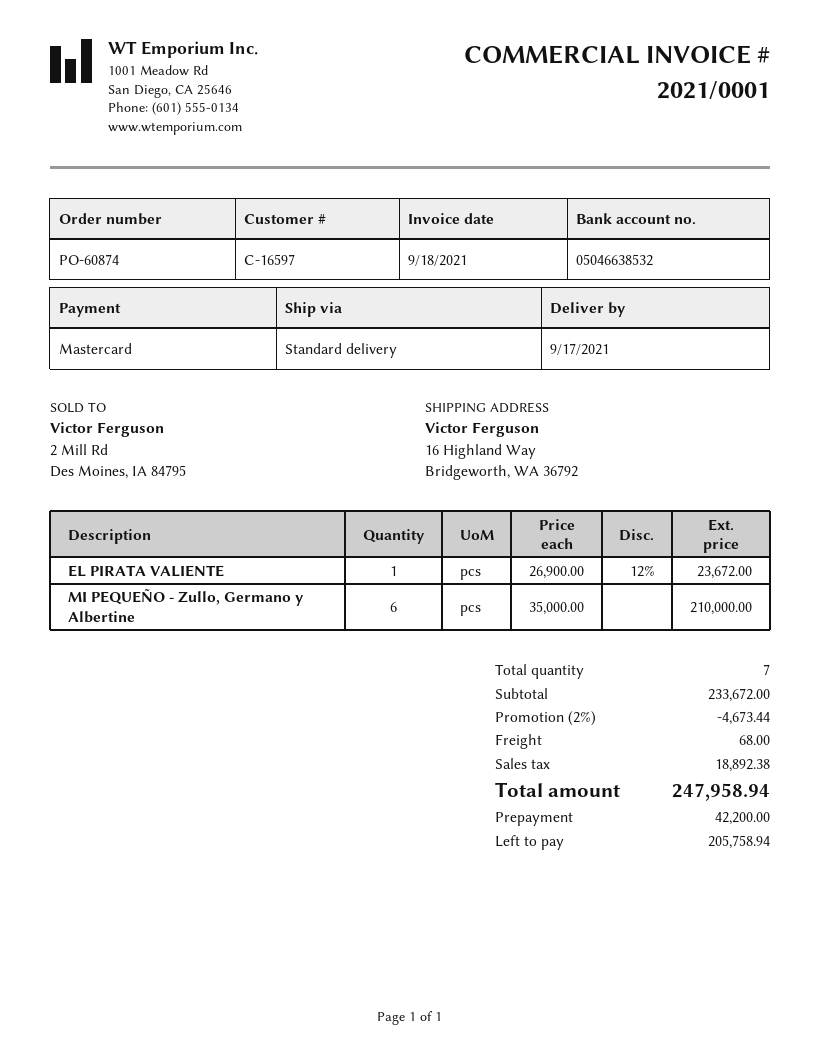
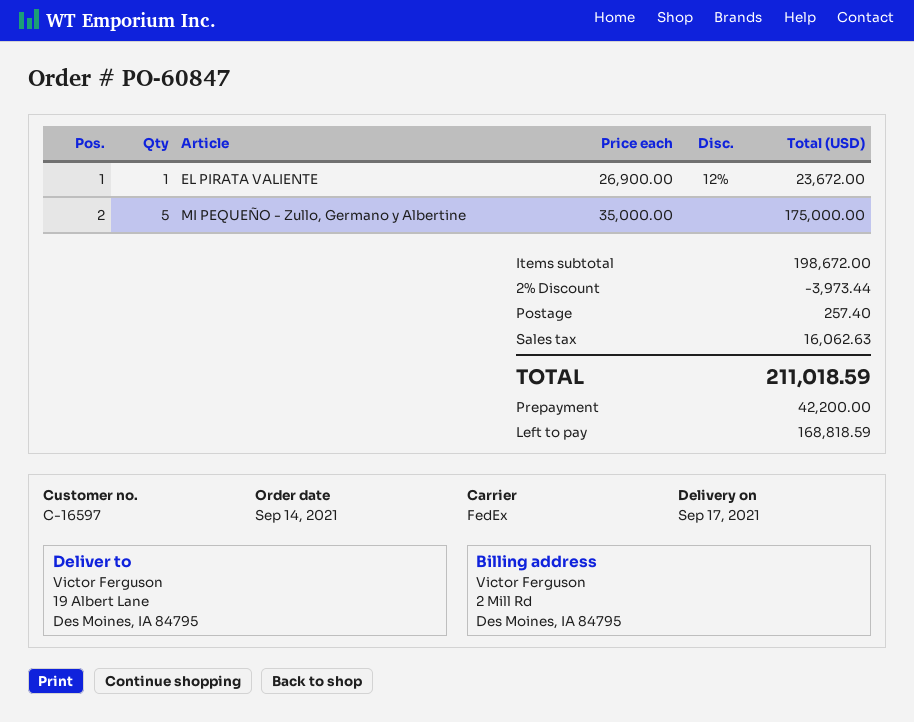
order number: PO-60874 -> PO-60847
shipping method: standard -> FedEx
ship to: 16 Highland Way, Bridgeworth, WA 36792 -> 19 Albert Lane, Des Moines, IA 84795
MI PEQUEÑO - Zullo, Germano y Albertine: 6 x 35000.00 = 210000.00 -> 5 x 35000.00 = 175000.00
subtotal: 233672.00 -> 198672.00
discount: 2% = 4673.44 -> 2% = 3973.44
shipping: 68.00 -> 257.40
tax: 18892.38 -> 16062.63
total: 247958.94 -> 211018.59
balance: 205758.94 -> 168818.59

